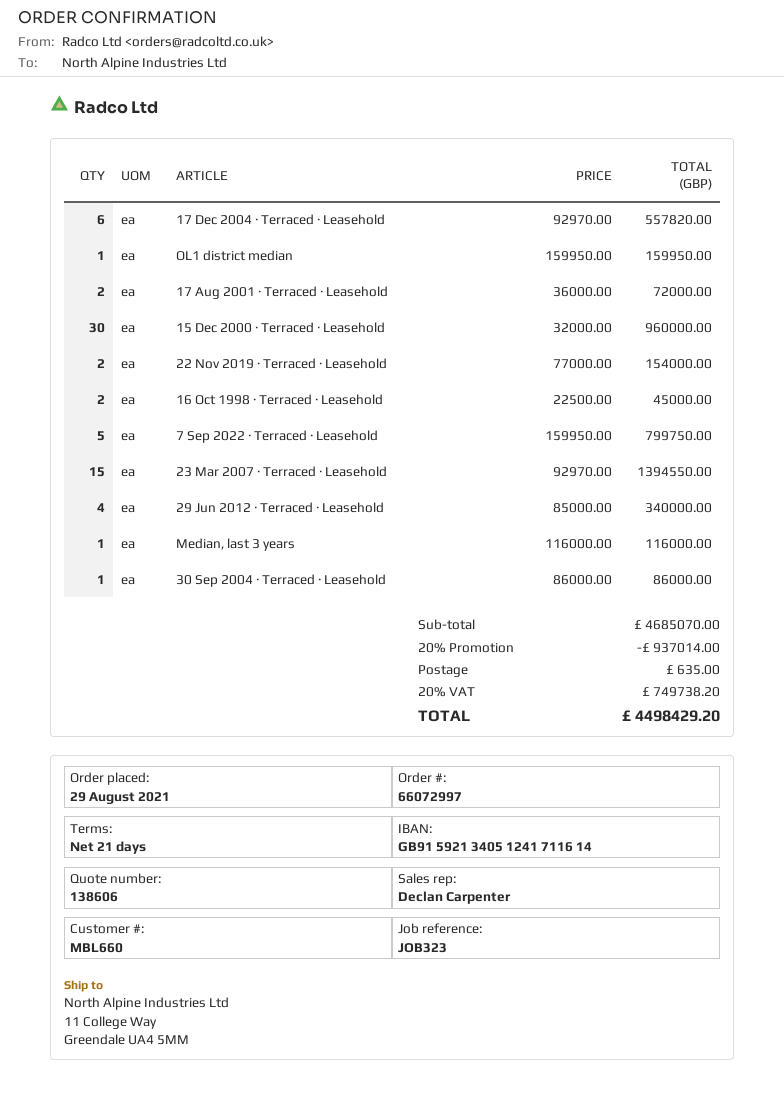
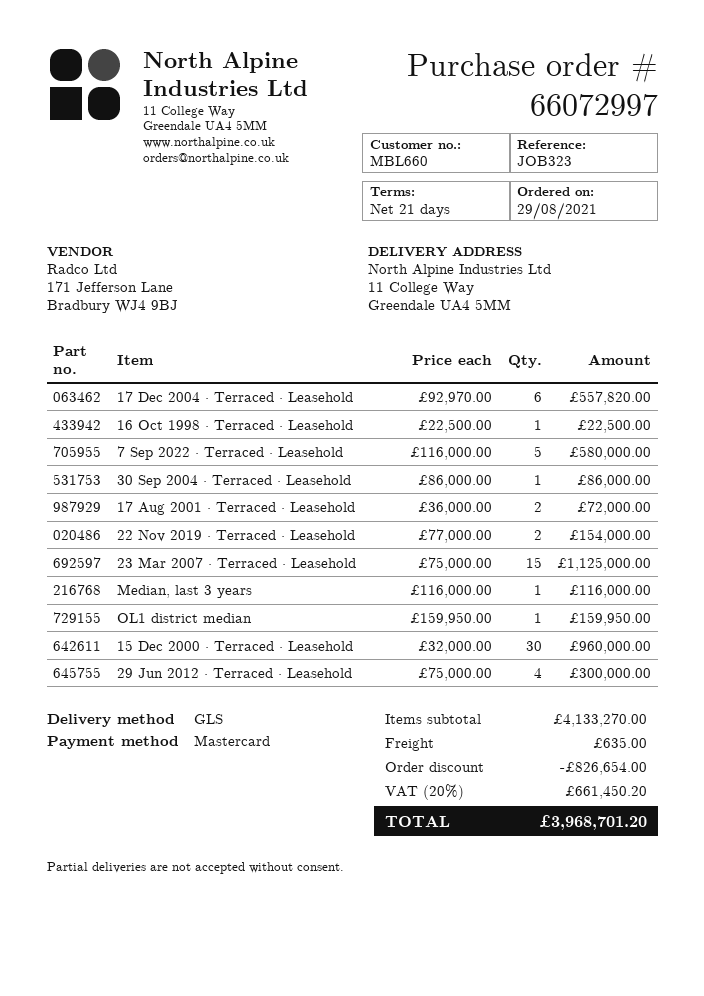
16 Oct 1998 · Terraced · Leasehold: 2 x 22500.00 = 45000.00 -> 1 x 22500.00 = 22500.00
7 Sep 2022 · Terraced · Leasehold: 5 x 159950.00 = 799750.00 -> 5 x 116000.00 = 580000.00
23 Mar 2007 · Terraced · Leasehold: 15 x 92970.00 = 1394550.00 -> 15 x 75000.00 = 1125000.00
29 Jun 2012 · Terraced · Leasehold: 4 x 85000.00 = 340000.00 -> 4 x 75000.00 = 300000.00
subtotal: 4685070.00 -> 4133270.00
discount: 937014.00 -> 826654.00
tax: 20% = 749738.20 -> 20% = 661450.20
total: 4498429.20 -> 3968701.20

